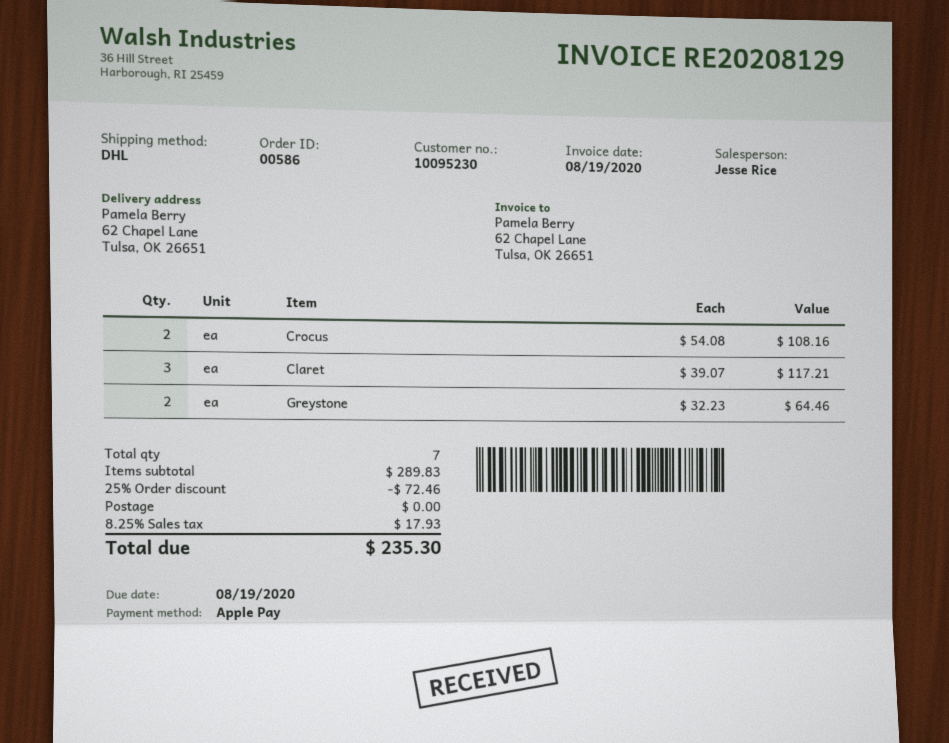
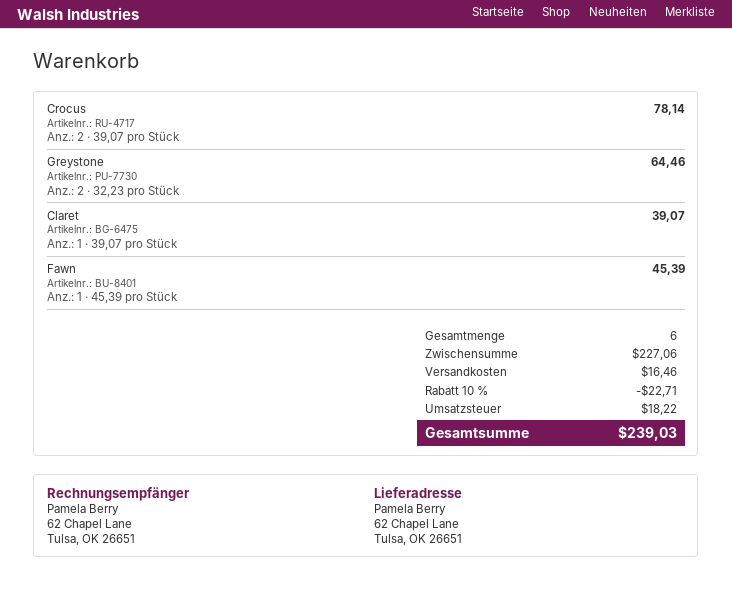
Crocus: 2 x 54.08 = 108.16 -> 2 x 39.07 = 78.14
Claret: 3 x 39.07 = 117.21 -> 1 x 39.07 = 39.07
Fawn: none -> 1 x 45.39 = 45.39
total quantity: 7 -> 6
subtotal: 289.83 -> 227.06
discount: 25% = 72.46 -> 10% = 22.71
shipping: 0.00 -> 16.46
tax: 17.93 -> 18.22
total: 235.30 -> 239.03

